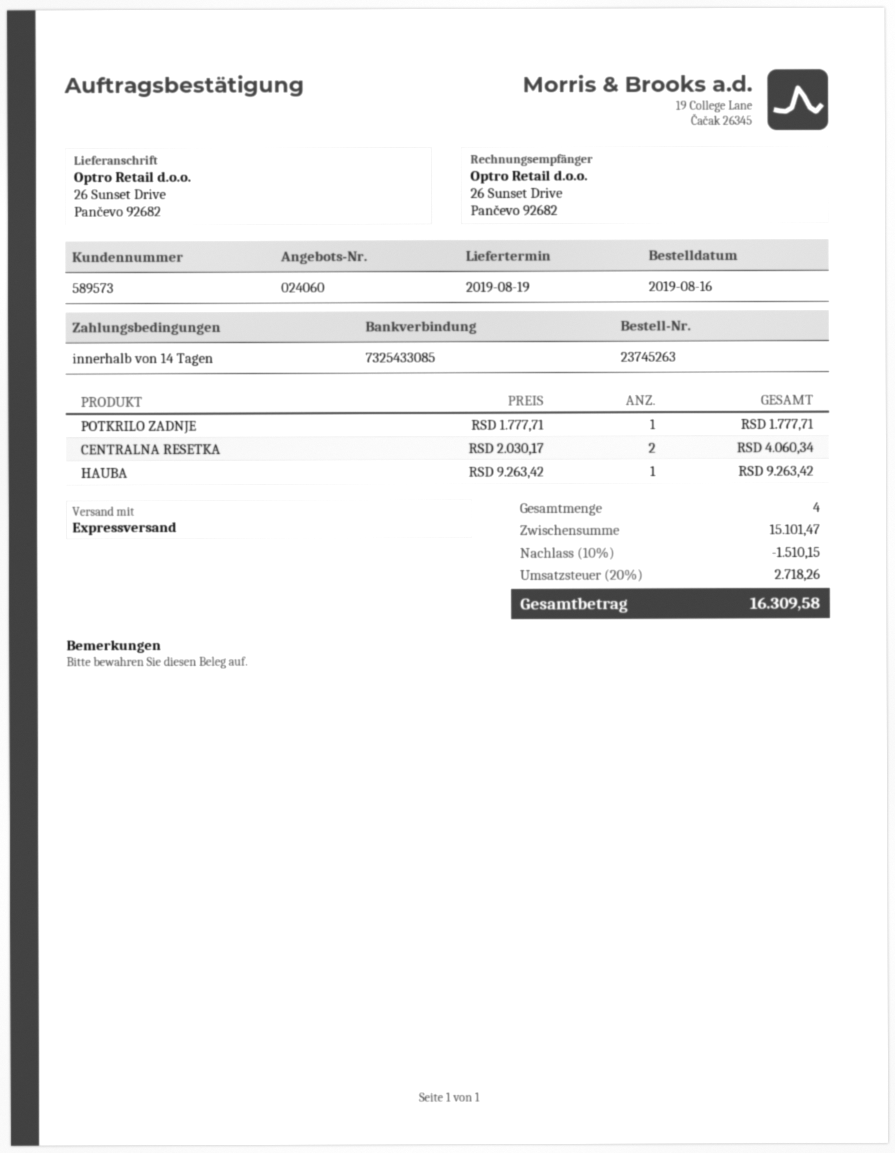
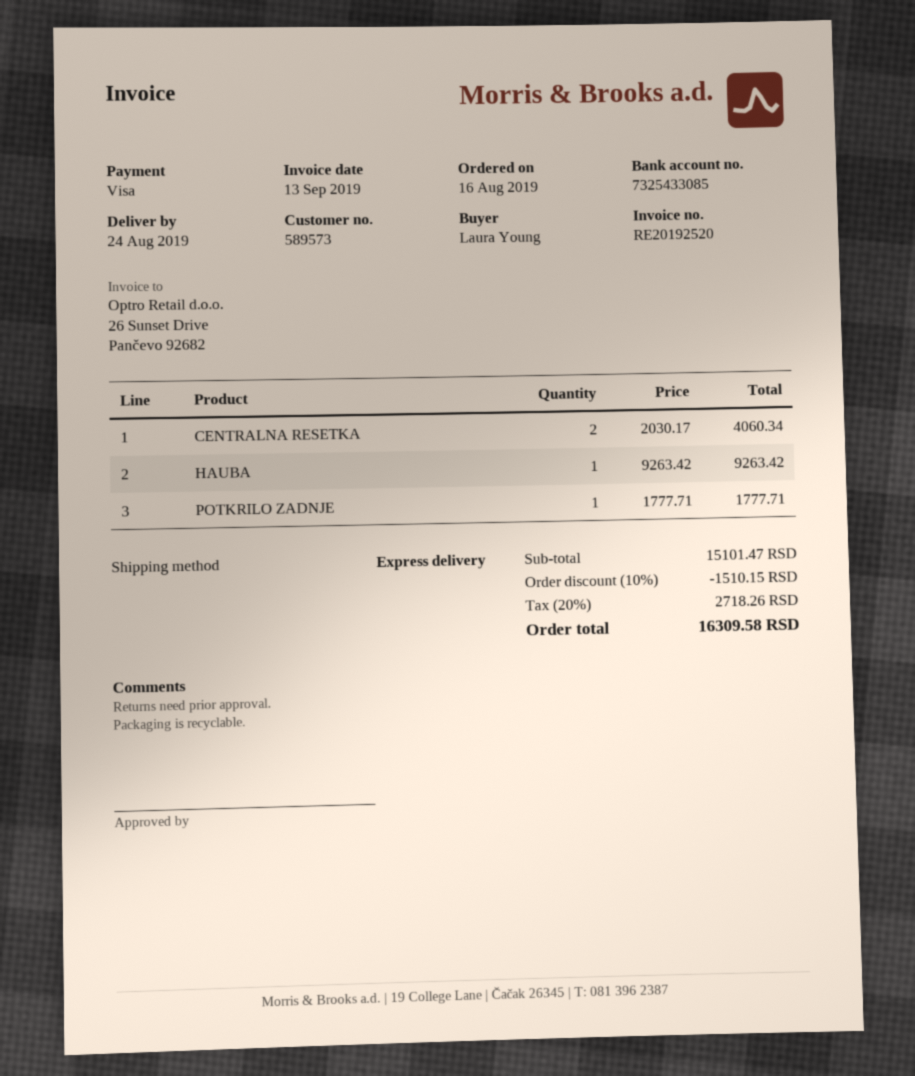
delivery date: 2019-08-19 -> 2019-08-24

